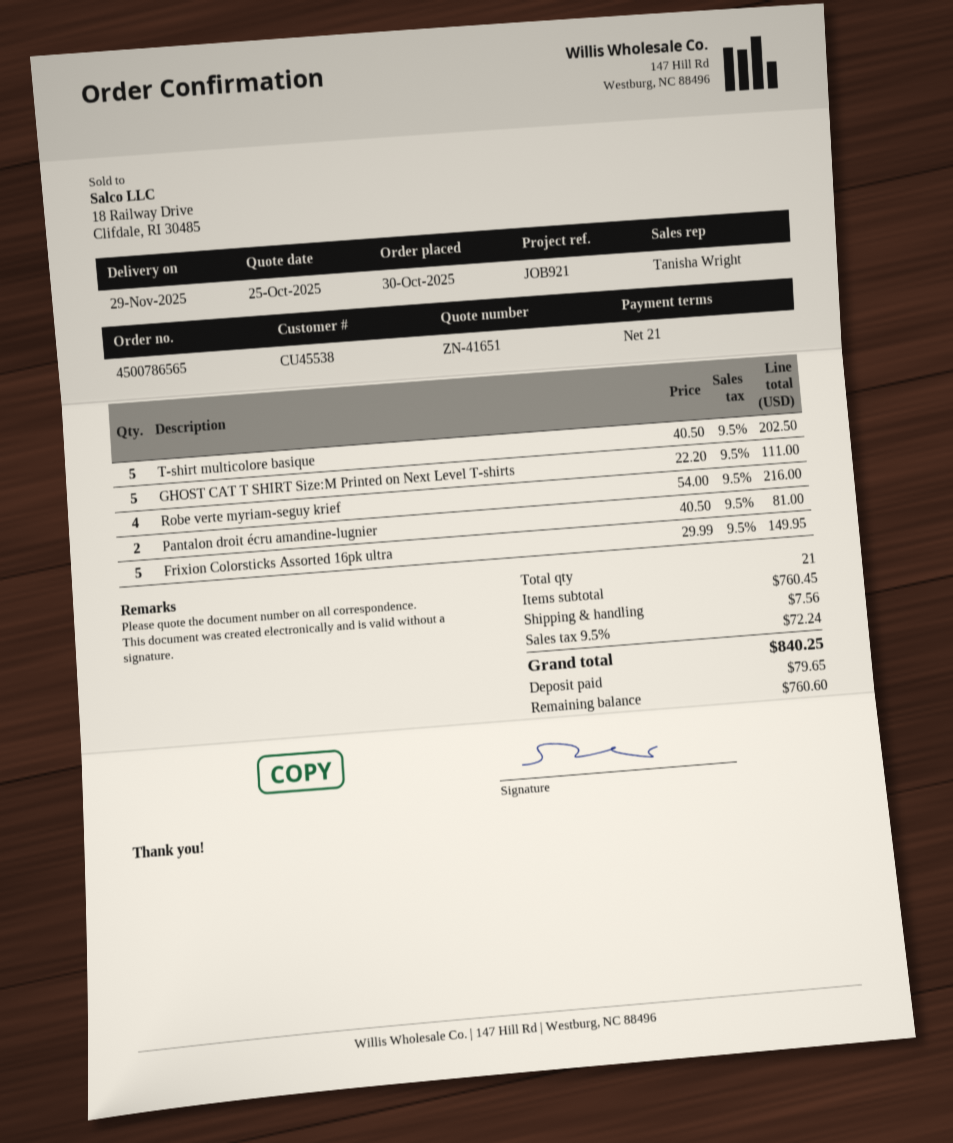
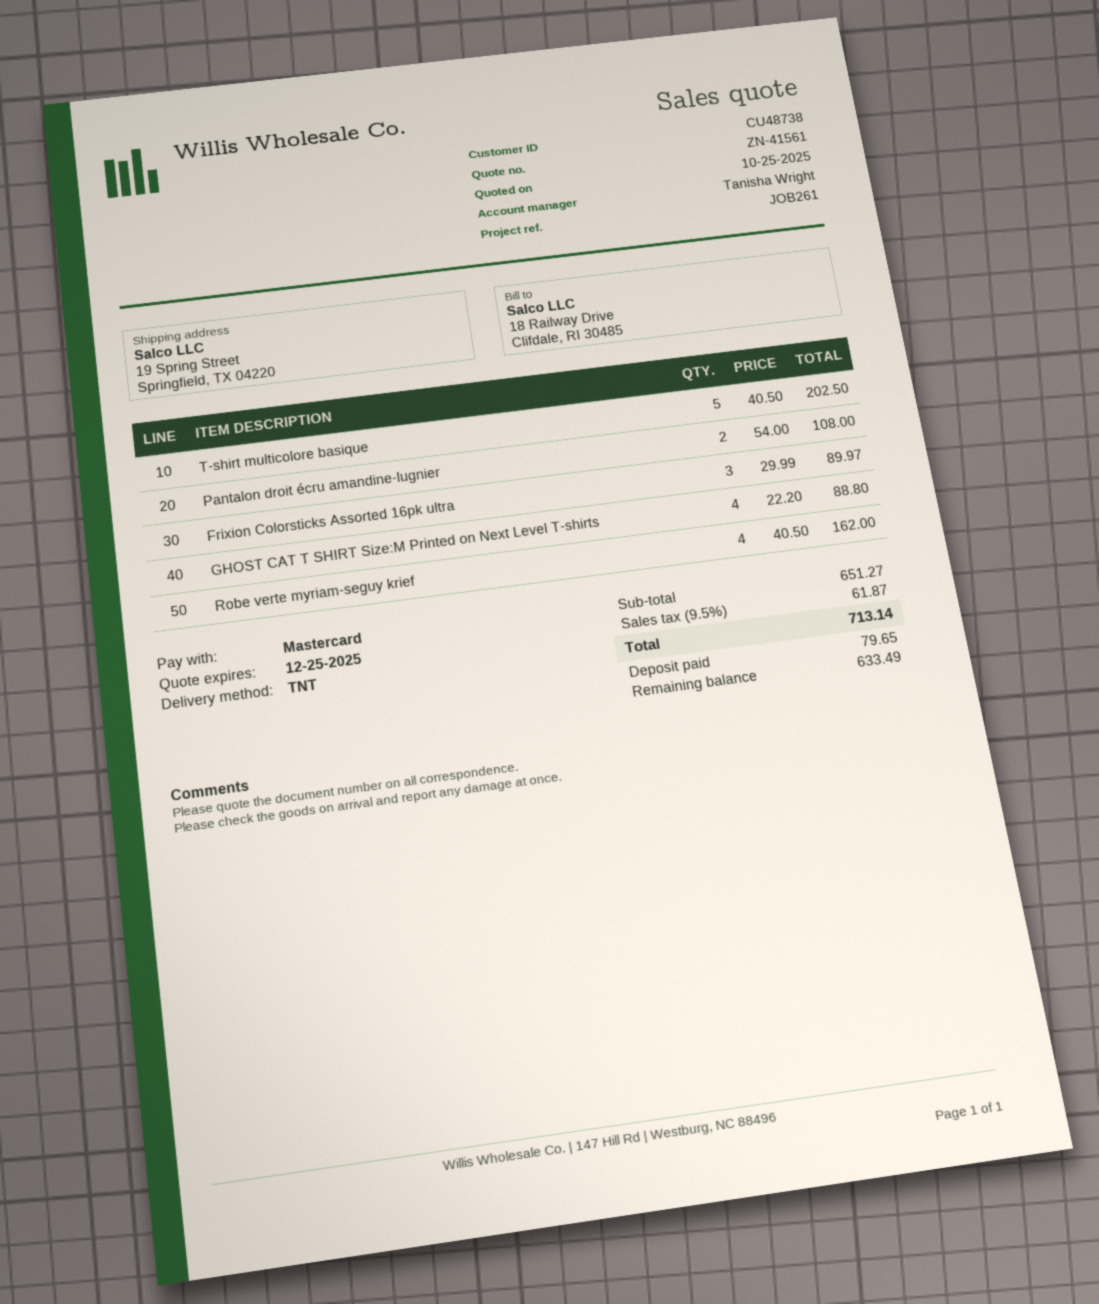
quote number: ZN-41651 -> ZN-41561
customer number: CU45538 -> CU48738
reference: JOB921 -> JOB261
GHOST CAT T SHIRT Size:M Printed on Next Level T-shirts: 5 x 22.20 = 111.00 -> 4 x 22.20 = 88.80
Robe verte myriam-seguy krief: 4 x 54.00 = 216.00 -> 4 x 40.50 = 162.00
Pantalon droit écru amandine-lugnier: 2 x 40.50 = 81.00 -> 2 x 54.00 = 108.00
Frixion Colorsticks Assorted 16pk ultra: 5 x 29.99 = 149.95 -> 3 x 29.99 = 89.97
subtotal: 760.45 -> 651.27
shipping: 7.56 -> none
tax: 9.5% = 72.24 -> 9.5% = 61.87
total: 840.25 -> 713.14
balance: 760.60 -> 633.49

